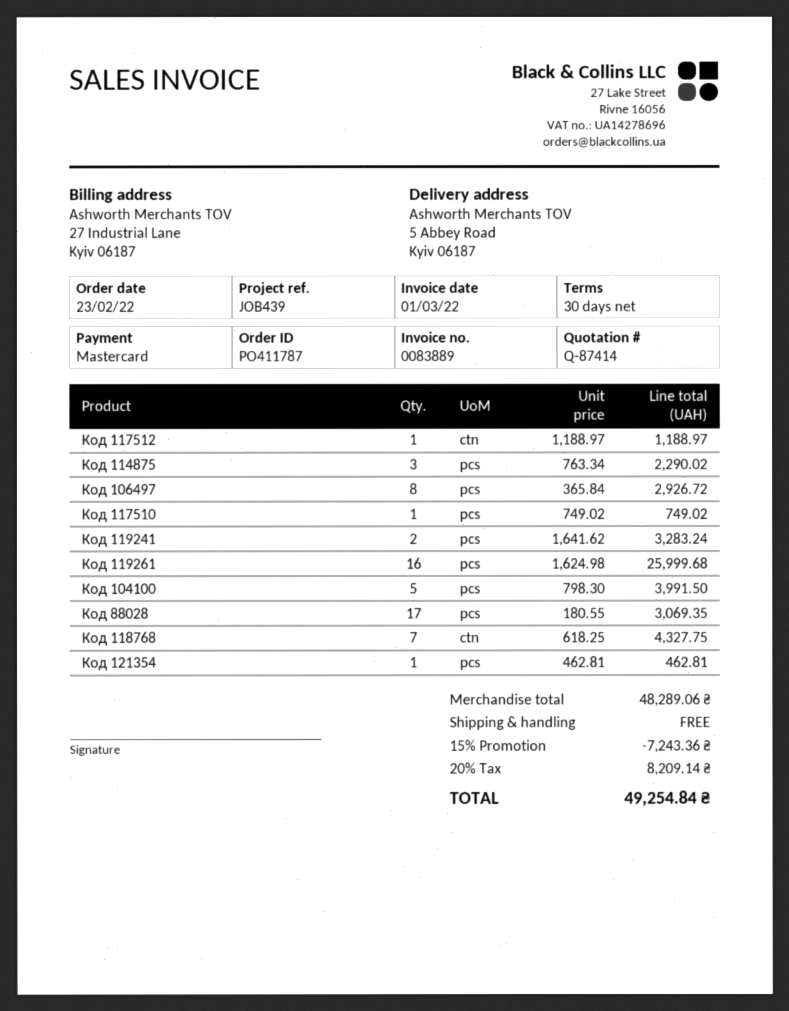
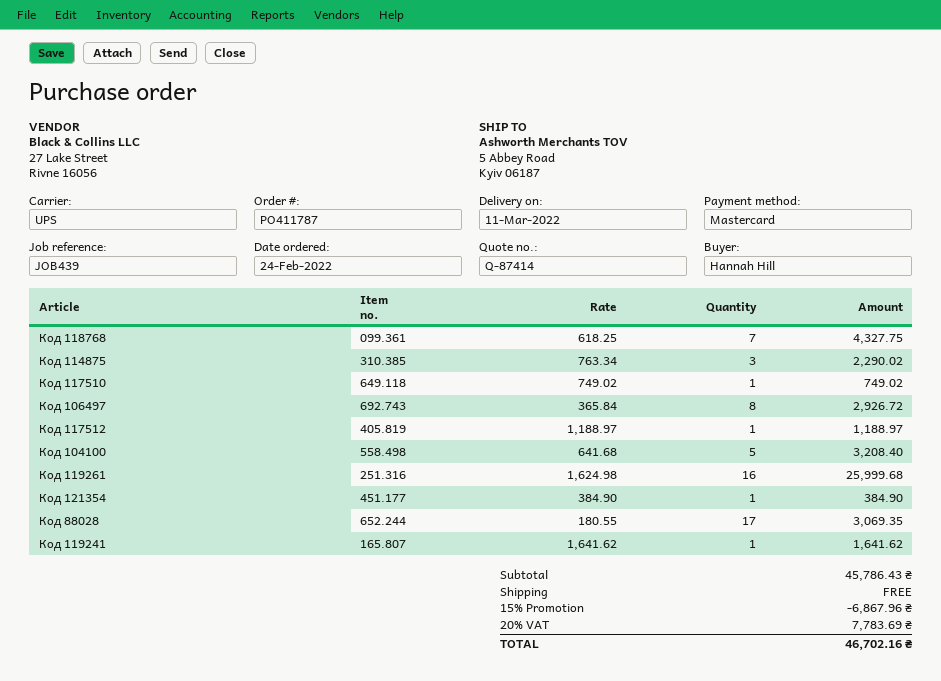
order date: 2022-02-23 -> 2022-02-24
Код 119241: 2 x 1641.62 = 3283.24 -> 1 x 1641.62 = 1641.62
Код 104100: 5 x 798.30 = 3991.50 -> 5 x 641.68 = 3208.40
Код 121354: 1 x 462.81 = 462.81 -> 1 x 384.90 = 384.90
subtotal: 48289.06 -> 45786.43
discount: 15% = 7243.36 -> 15% = 6867.96
tax: 20% = 8209.14 -> 20% = 7783.69
total: 49254.84 -> 46702.16

